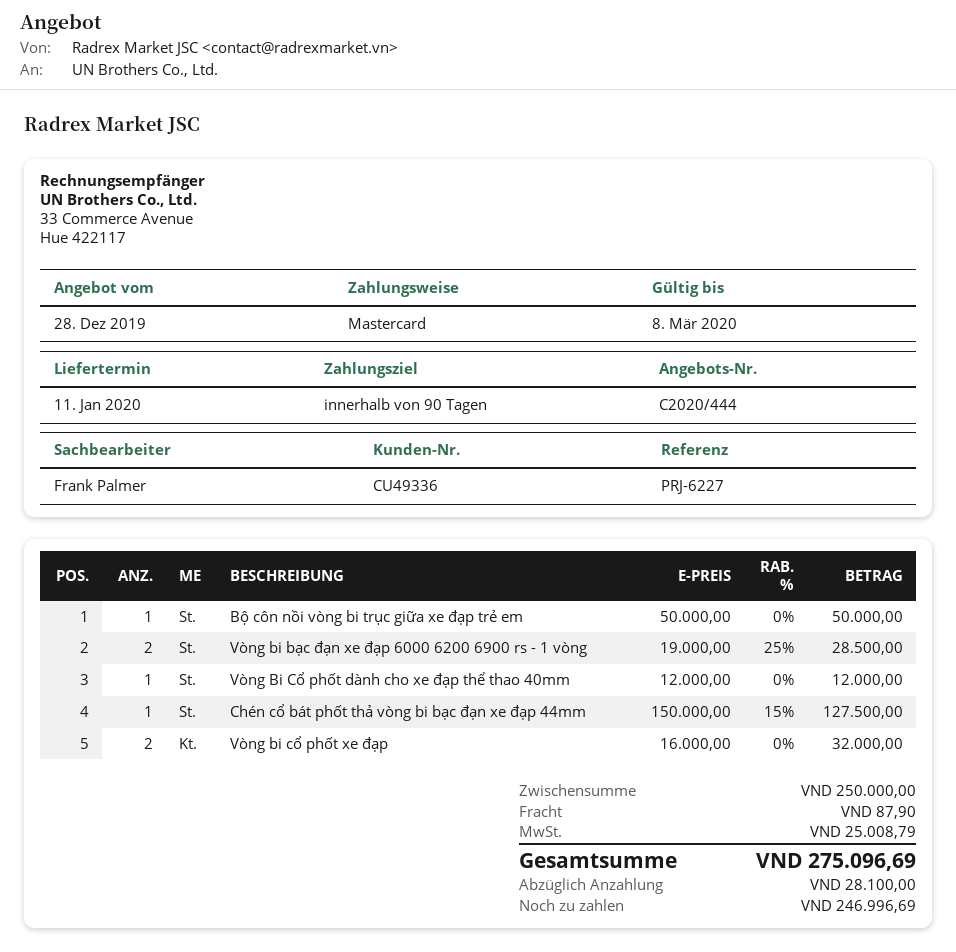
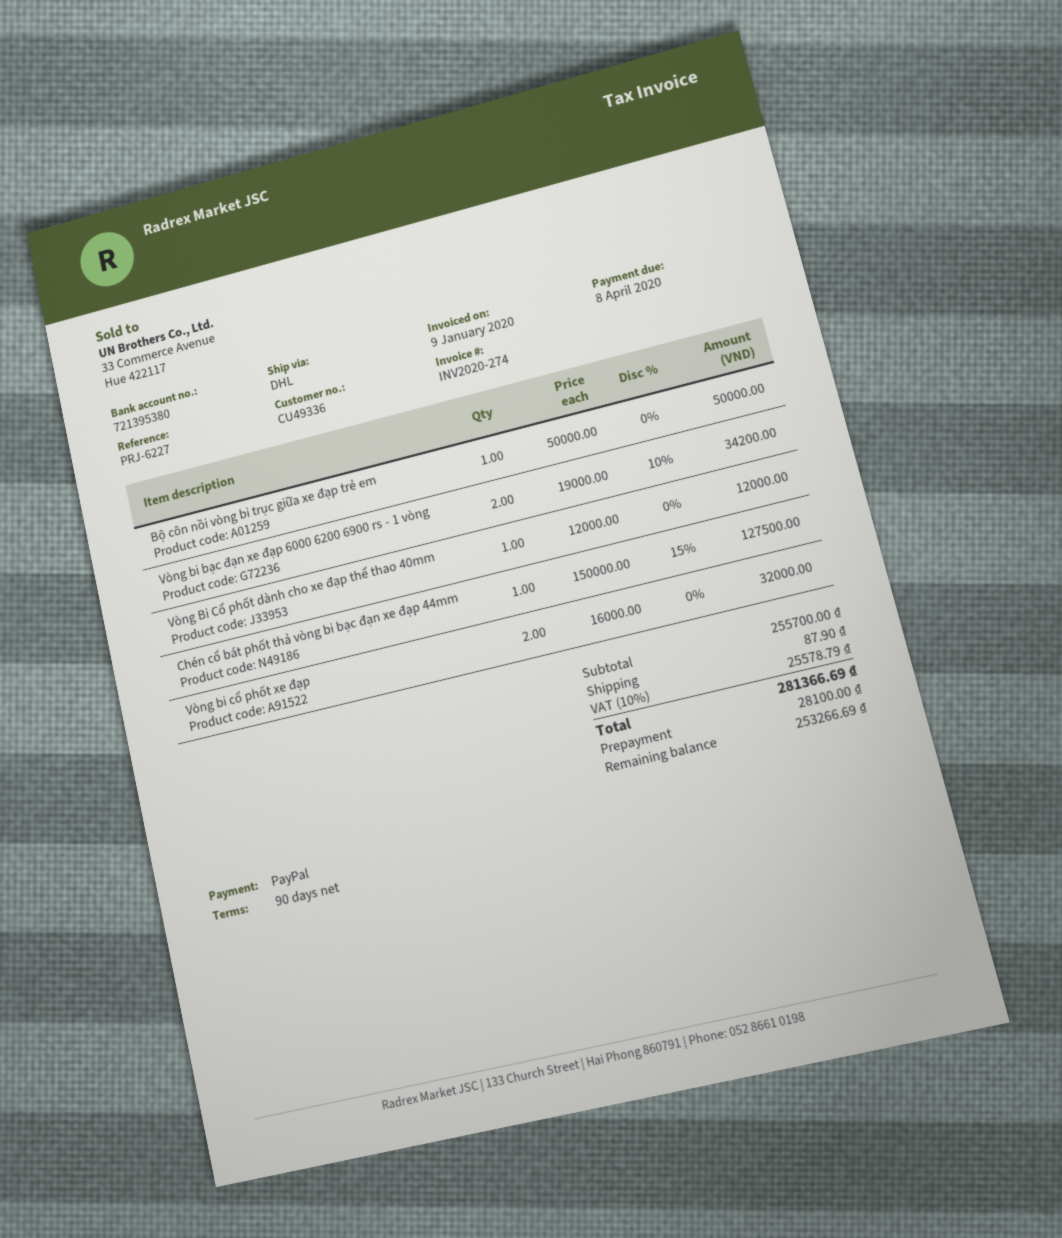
payment method: Mastercard -> PayPal
Vòng bi bạc đạn xe đạp 6000 6200 6900 rs - 1 vòng: 2 x 19000.00 - 25% = 28500.00 -> 2 x 19000.00 - 10% = 34200.00
subtotal: 250000.00 -> 255700.00
tax: 25008.79 -> 25578.79
total: 275096.69 -> 281366.69
balance: 246996.69 -> 253266.69

